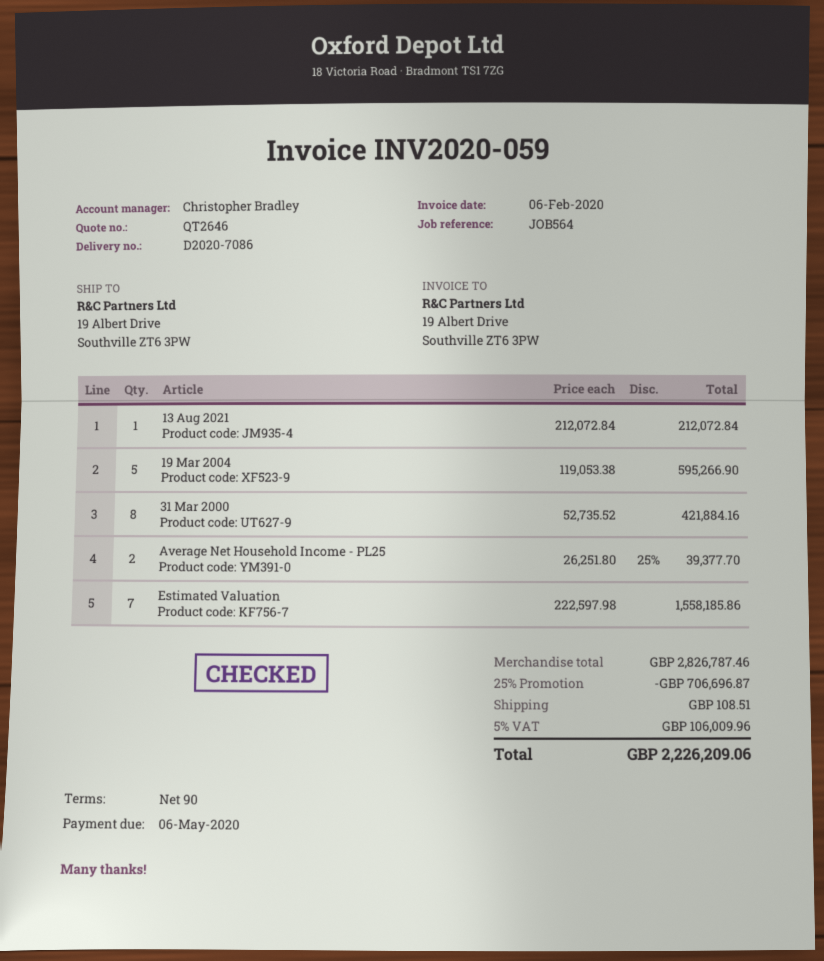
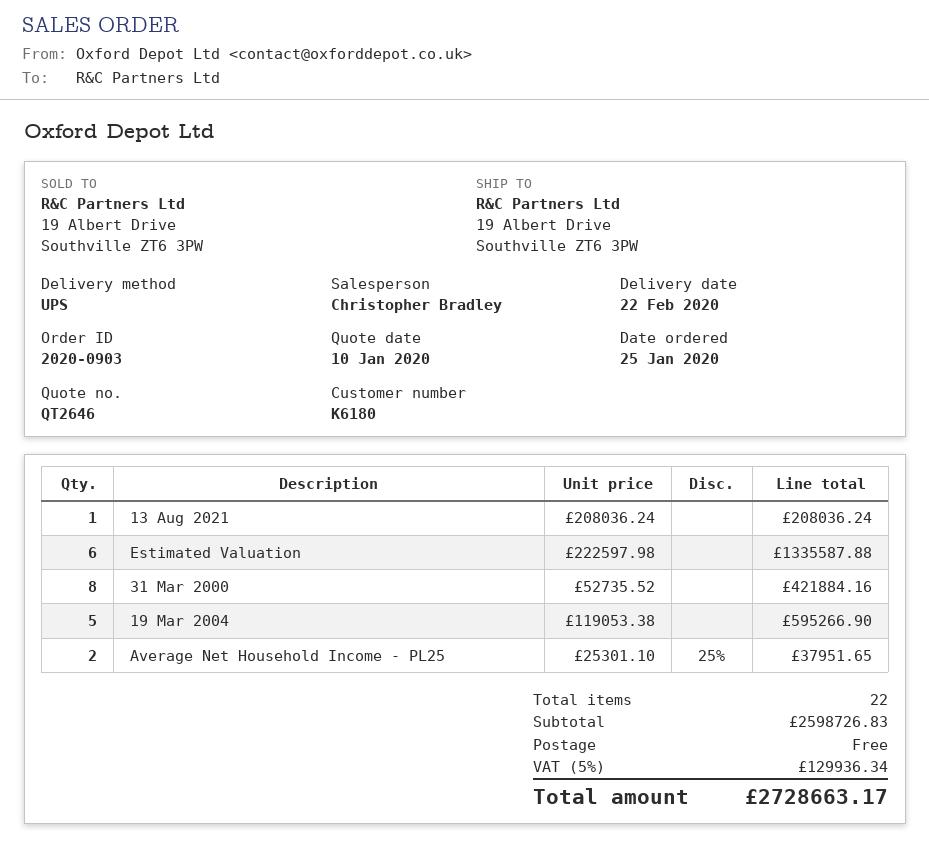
13 Aug 2021: 1 x 212072.84 = 212072.84 -> 1 x 208036.24 = 208036.24
Average Net Household Income - PL25: 2 x 26251.80 - 25% = 39377.70 -> 2 x 25301.10 - 25% = 37951.65
Estimated Valuation: 7 x 222597.98 = 1558185.86 -> 6 x 222597.98 = 1335587.88
subtotal: 2826787.46 -> 2598726.83
discount: 25% = 706696.87 -> none
shipping: 108.51 -> 0.00
tax: 5% = 106009.96 -> 5% = 129936.34
total: 2226209.06 -> 2728663.17

